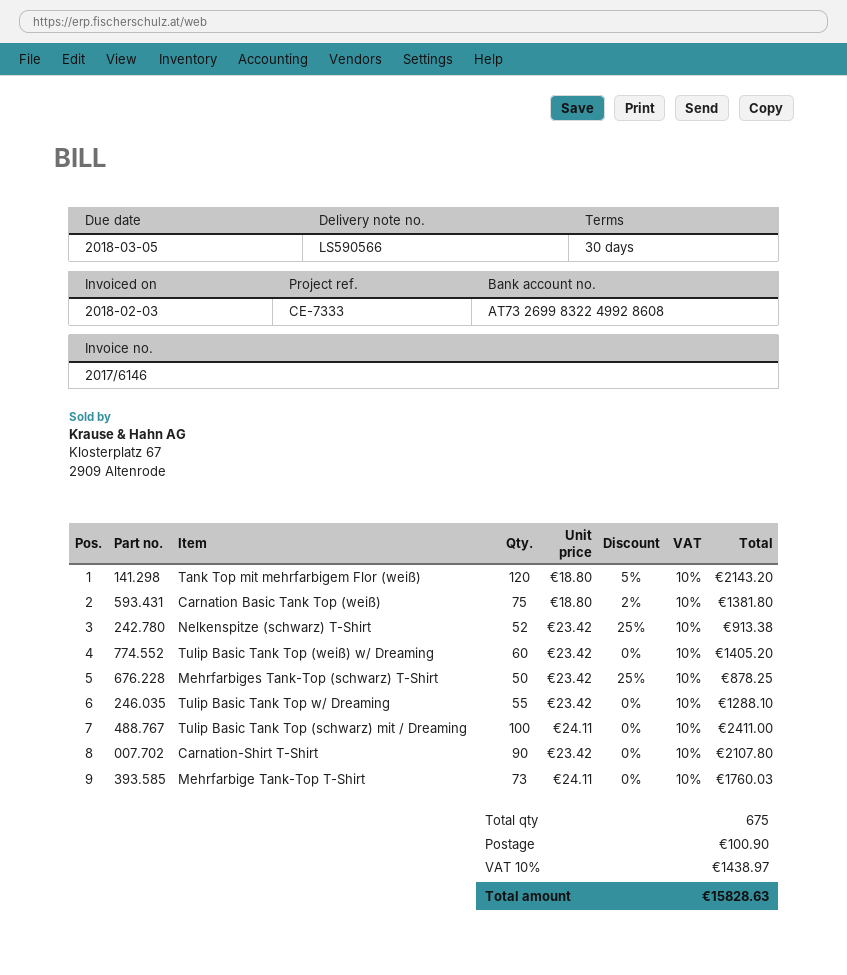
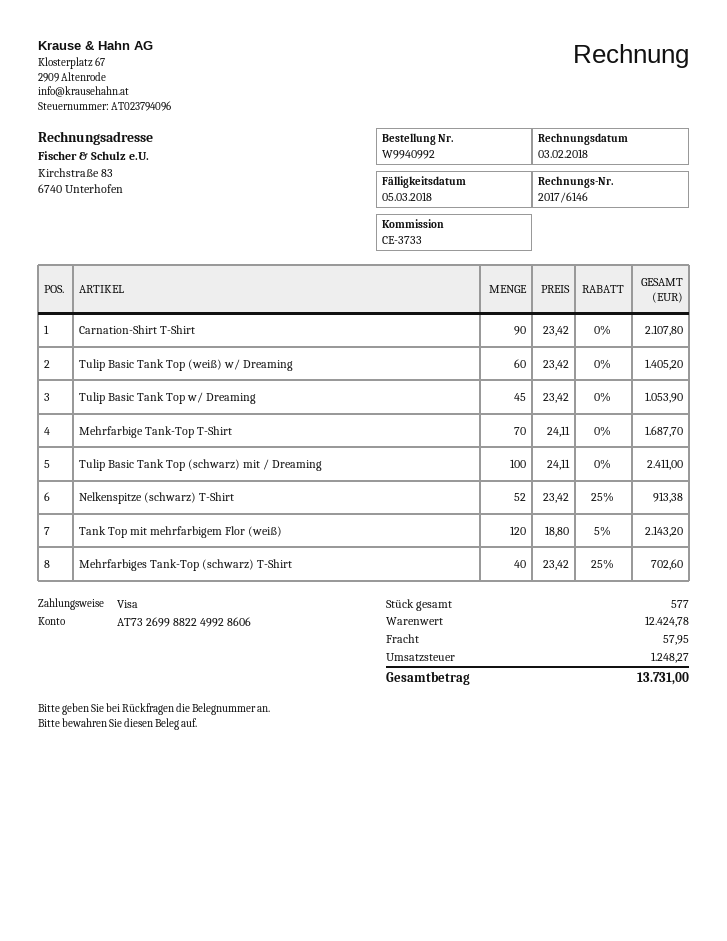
reference: CE-7333 -> CE-3733
bank account: AT732699832249928608 -> AT732699882249928606
Carnation Basic Tank Top (weiß): 75 x 18.80 - 2% = 1381.80 -> none
Mehrfarbiges Tank-Top (schwarz) T-Shirt: 50 x 23.42 - 25% = 878.25 -> 40 x 23.42 - 25% = 702.60
Tulip Basic Tank Top w/ Dreaming: 55 x 23.42 = 1288.10 -> 45 x 23.42 = 1053.90
Mehrfarbige Tank-Top T-Shirt: 73 x 24.11 = 1760.03 -> 70 x 24.11 = 1687.70
total quantity: 675 -> 577
shipping: 100.90 -> 57.95
tax: 1438.97 -> 1248.27
total: 15828.63 -> 13731.00

